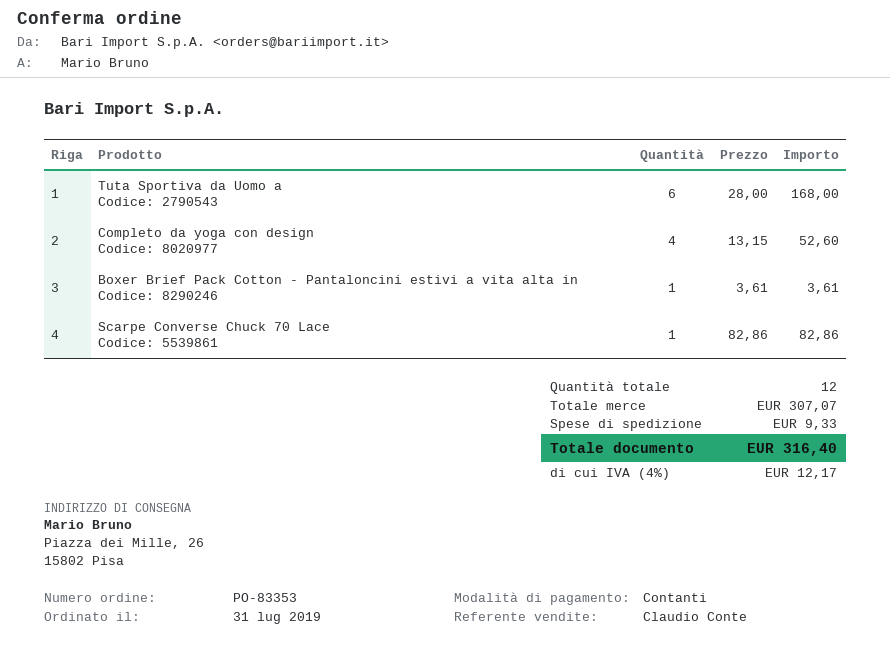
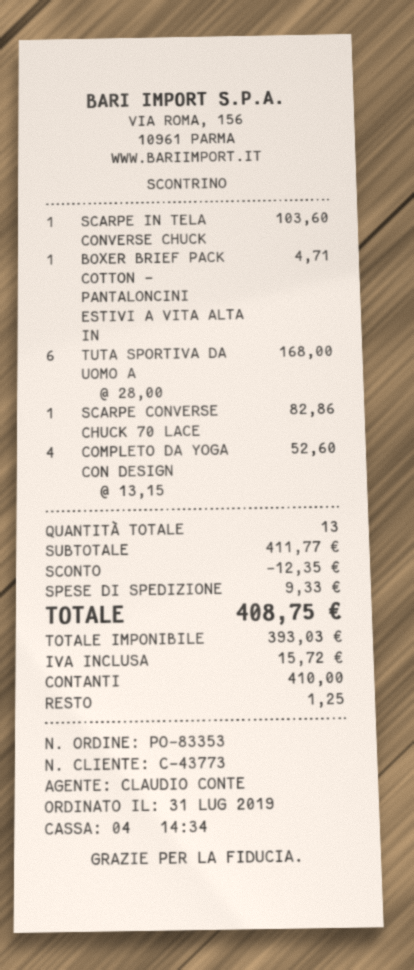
Boxer Brief Pack Cotton - Pantaloncini estivi a vita alta in: 1 x 3.61 = 3.61 -> 1 x 4.71 = 4.71
SCARPE IN TELA CONVERSE CHUCK: none -> 1 x 103.60 = 103.60
total quantity: 12 -> 13
subtotal: 307.07 -> 411.77
discount: none -> 12.35
tax: 12.17 -> 15.72
total: 316.40 -> 408.75

